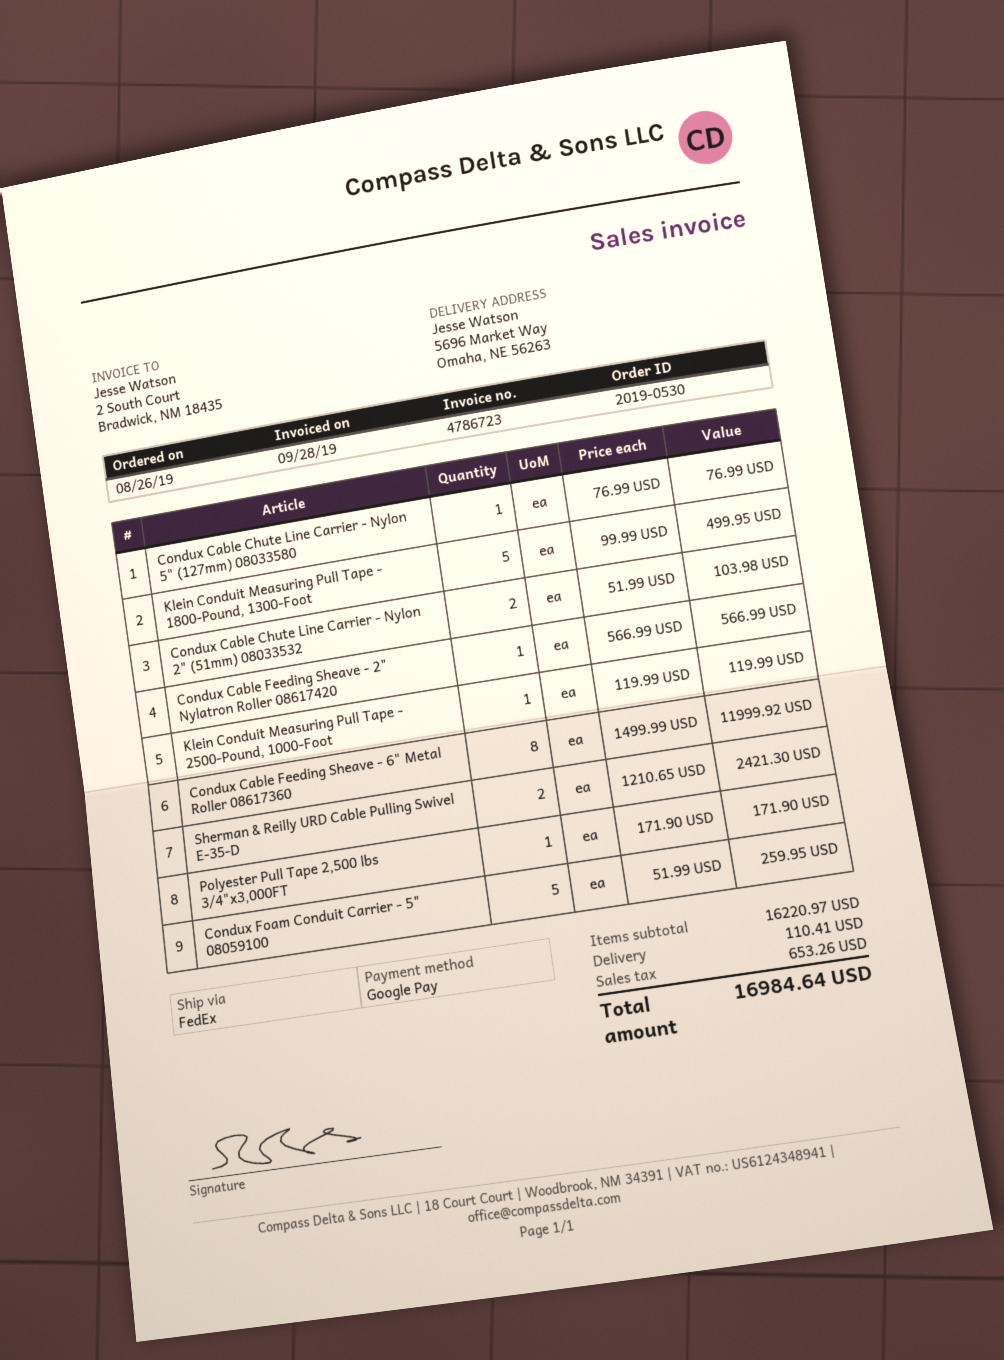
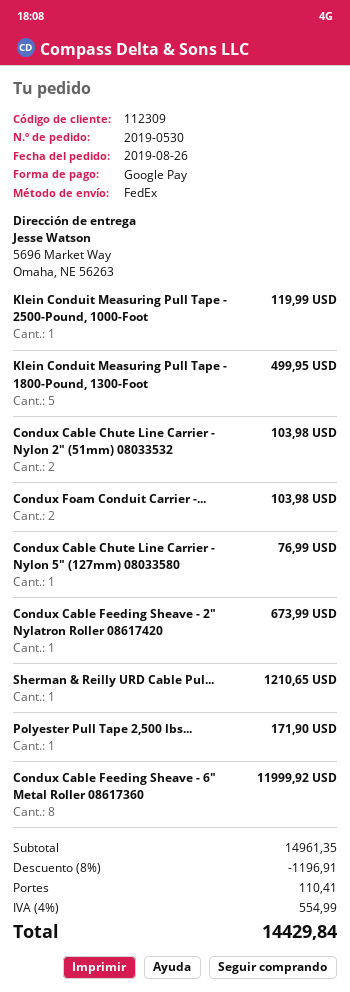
Condux Cable Feeding Sheave - 2" Nylatron Roller 08617420: 1 for 566.99 -> 1 for 673.99
Sherman & Reilly URD Cable Pulling Swivel E-35-D: 2 for 2421.30 -> 1 for 1210.65
Condux Foam Conduit Carrier - 5" 08059100: 5 for 259.95 -> 2 for 103.98
subtotal: 16220.97 -> 14961.35
discount: none -> 8% = 1196.91
tax: 653.26 -> 554.99
total: 16984.64 -> 14429.84

